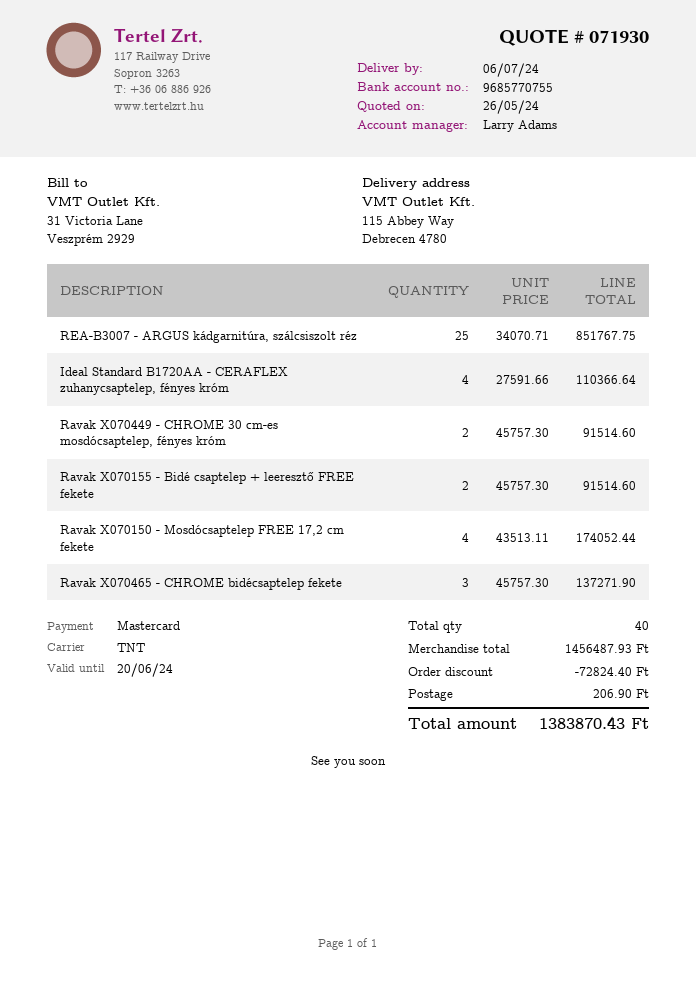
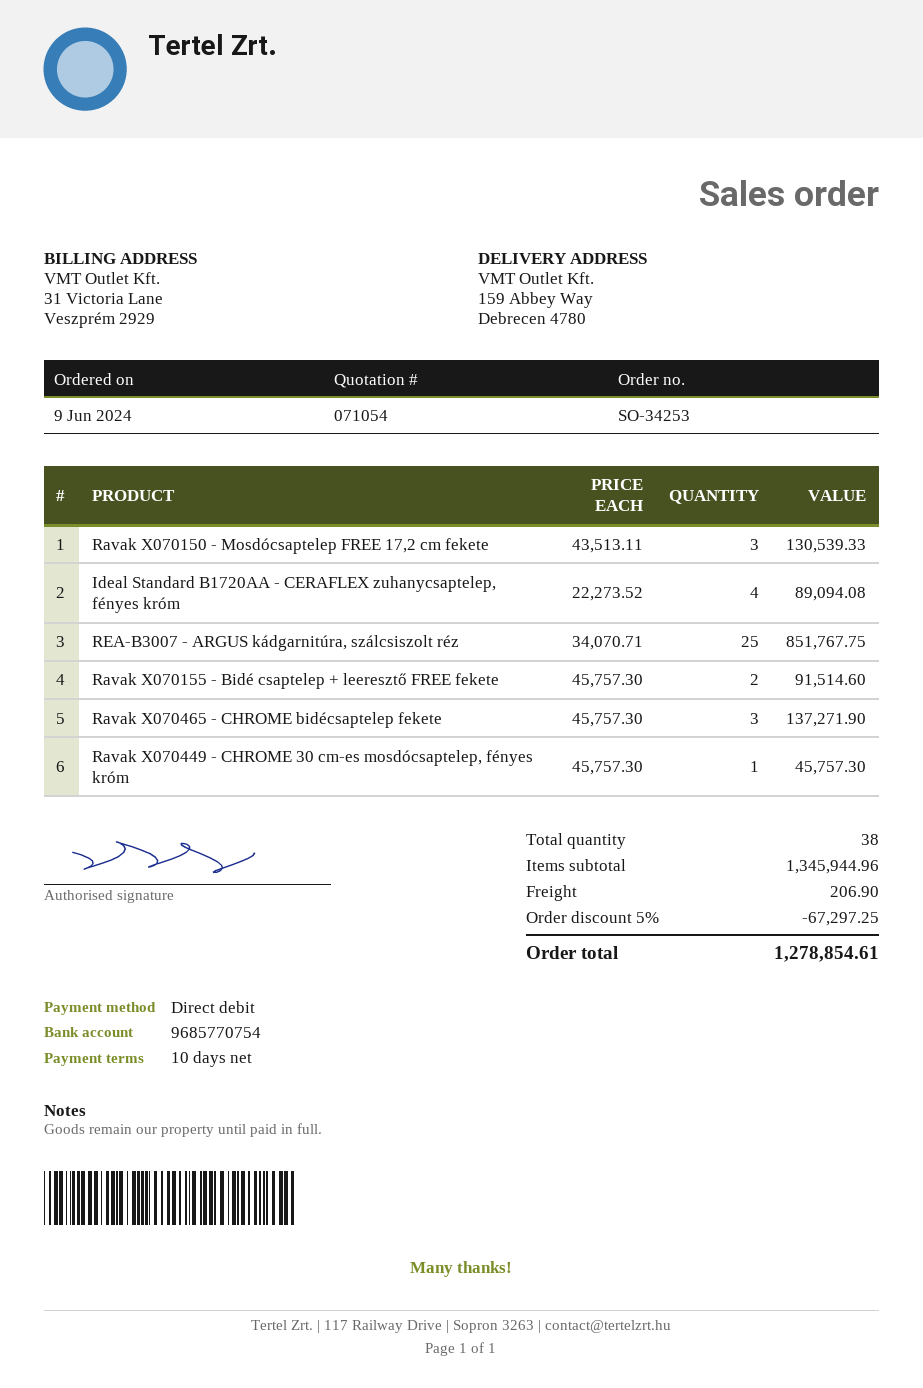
quote number: 071930 -> 071054
payment method: Mastercard -> direct debit
bank account: 9685770755 -> 9685770754
ship to: 115 Abbey Way, Debrecen 4780 -> 159 Abbey Way, Debrecen 4780
Ideal Standard B1720AA - CERAFLEX zuhanycsaptelep, fényes króm: 4 x 27591.66 = 110366.64 -> 4 x 22273.52 = 89094.08
Ravak X070449 - CHROME 30 cm-es mosdócsaptelep, fényes króm: 2 x 45757.30 = 91514.60 -> 1 x 45757.30 = 45757.30
Ravak X070150 - Mosdócsaptelep FREE 17,2 cm fekete: 4 x 43513.11 = 174052.44 -> 3 x 43513.11 = 130539.33
total quantity: 40 -> 38
subtotal: 1456487.93 -> 1345944.96
discount: 72824.40 -> 67297.25
total: 1383870.43 -> 1278854.61

